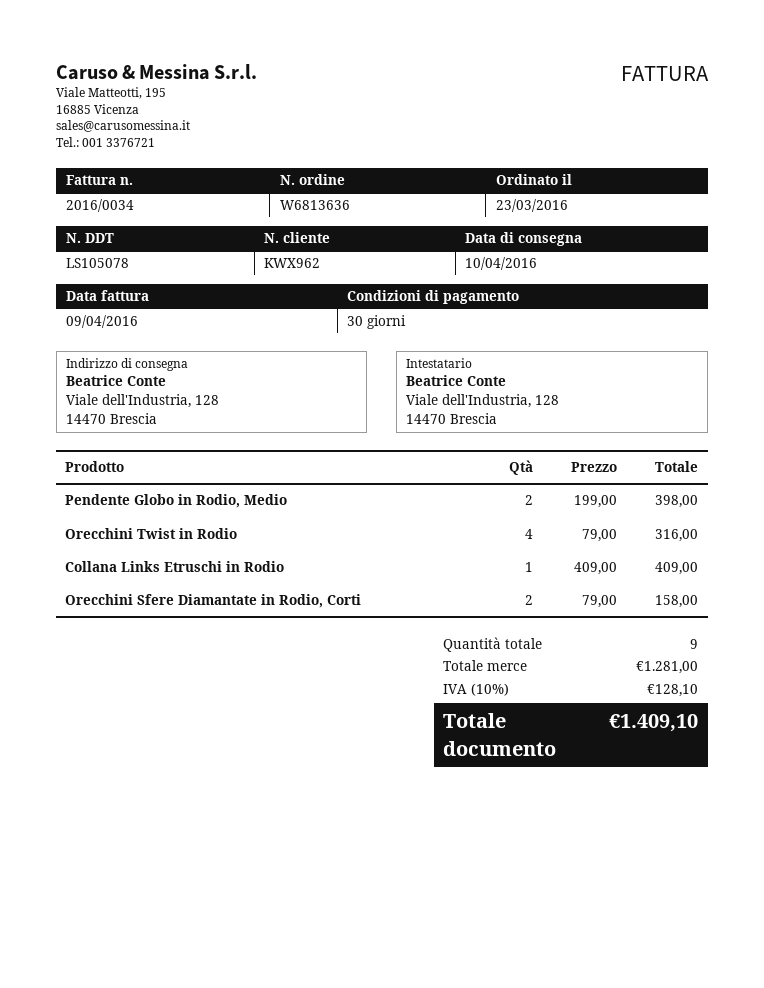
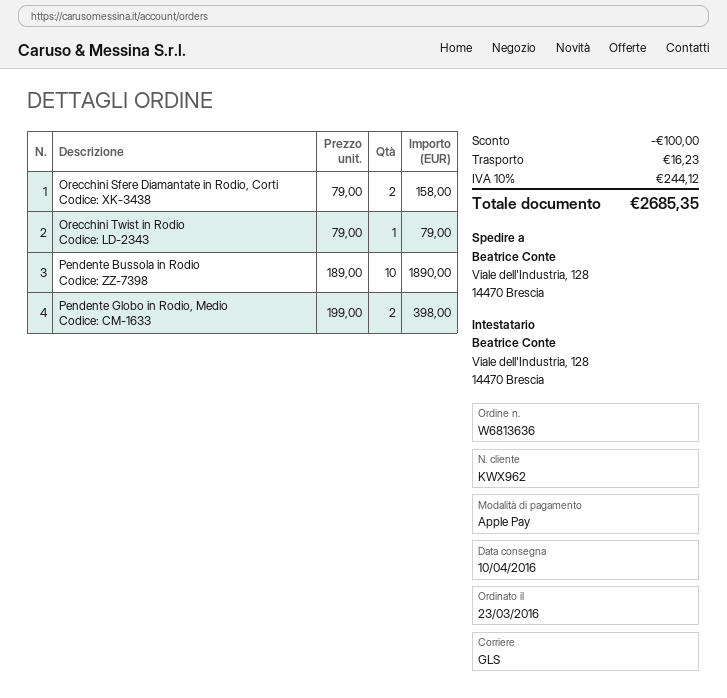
Orecchini Twist in Rodio: 4 x 79.00 = 316.00 -> 1 x 79.00 = 79.00
Collana Links Etruschi in Rodio: 1 x 409.00 = 409.00 -> none
Pendente Bussola in Rodio: none -> 10 x 189.00 = 1890.00
discount: none -> 100.00
shipping: none -> 16.23
tax: 10% = 128.10 -> 10% = 244.12
total: 1409.10 -> 2685.35

